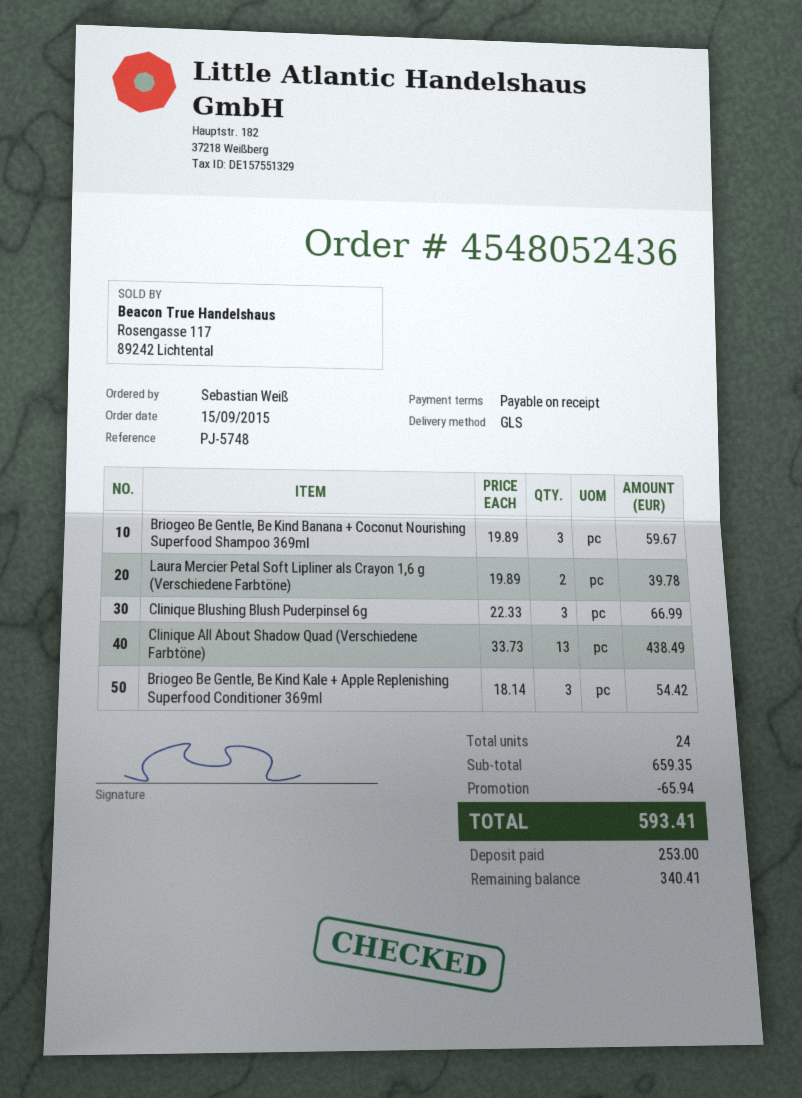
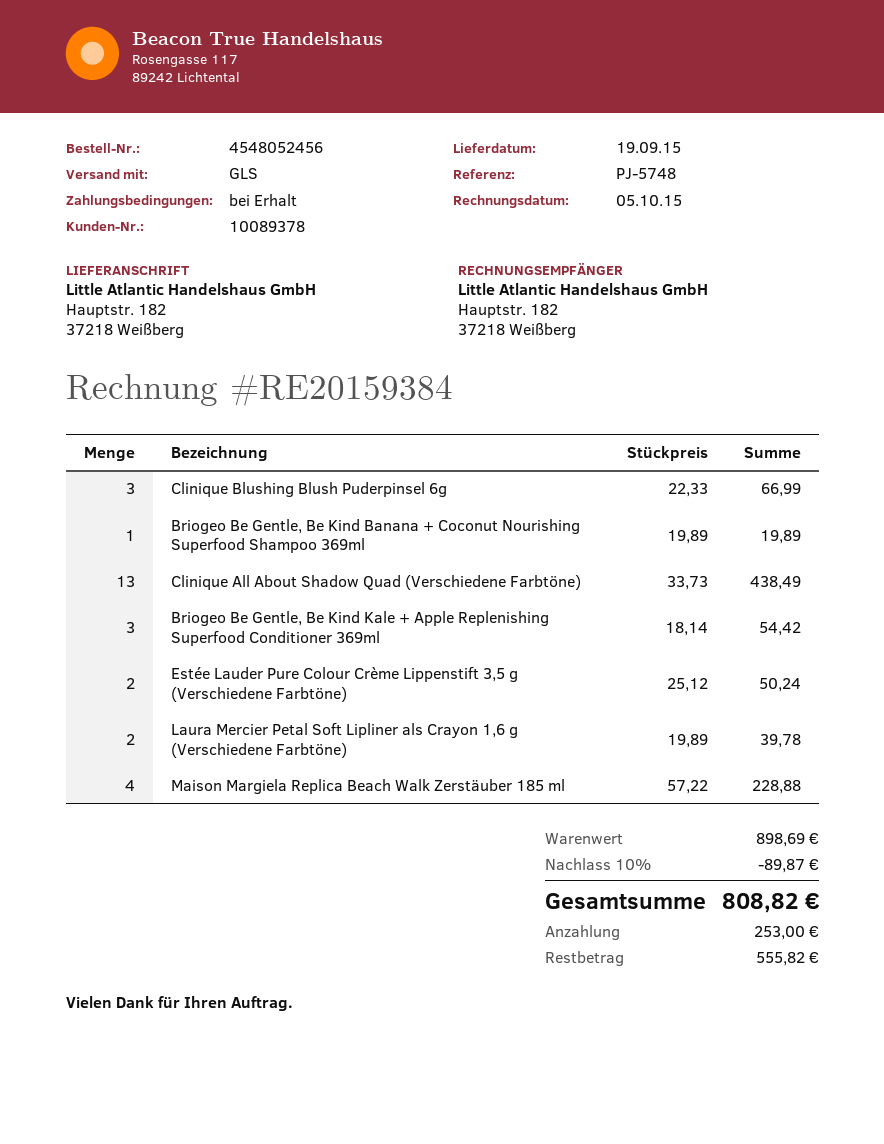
order number: 4548052436 -> 4548052456
Briogeo Be Gentle, Be Kind Banana + Coconut Nourishing Superfood Shampoo 369ml: 3 x 19.89 = 59.67 -> 1 x 19.89 = 19.89
Estée Lauder Pure Colour Crème Lippenstift 3,5 g (Verschiedene Farbtöne): none -> 2 x 25.12 = 50.24
Maison Margiela Replica Beach Walk Zerstäuber 185 ml: none -> 4 x 57.22 = 228.88
subtotal: 659.35 -> 898.69
discount: 65.94 -> 89.87
total: 593.41 -> 808.82
balance: 340.41 -> 555.82

